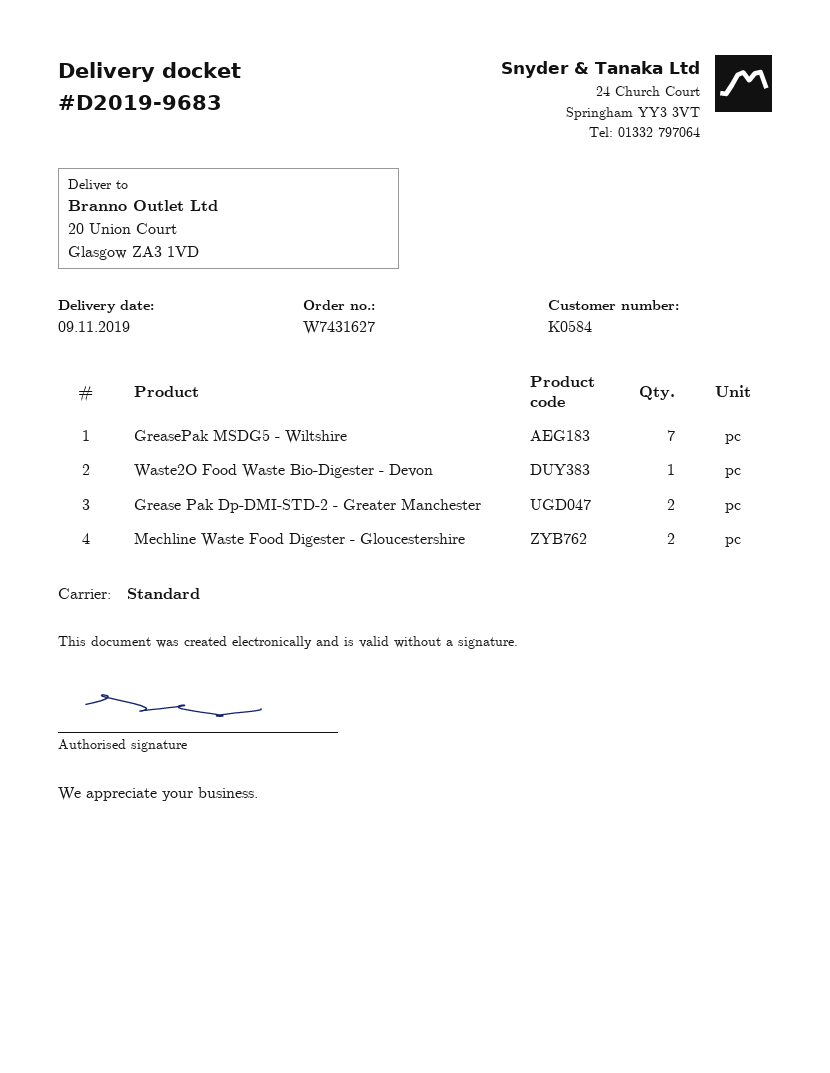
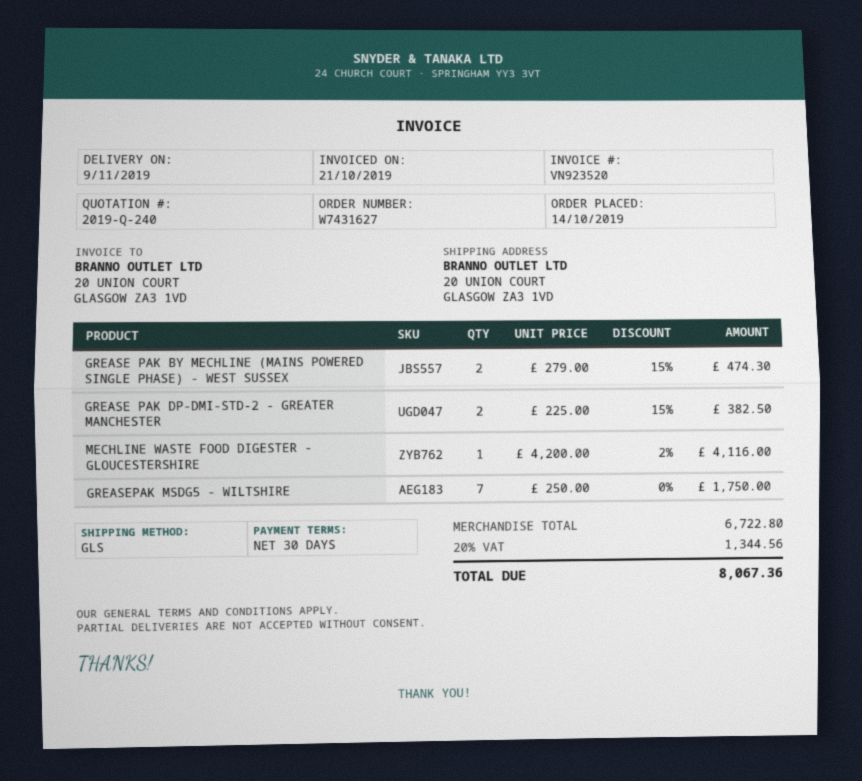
shipping method: standard -> GLS
Waste2O Food Waste Bio-Digester - Devon: 1 -> none
Mechline Waste Food Digester - Gloucestershire: 2 -> 1
GREASE PAK BY MECHLINE (MAINS POWERED SINGLE PHASE) - WEST SUSSEX: none -> 2

